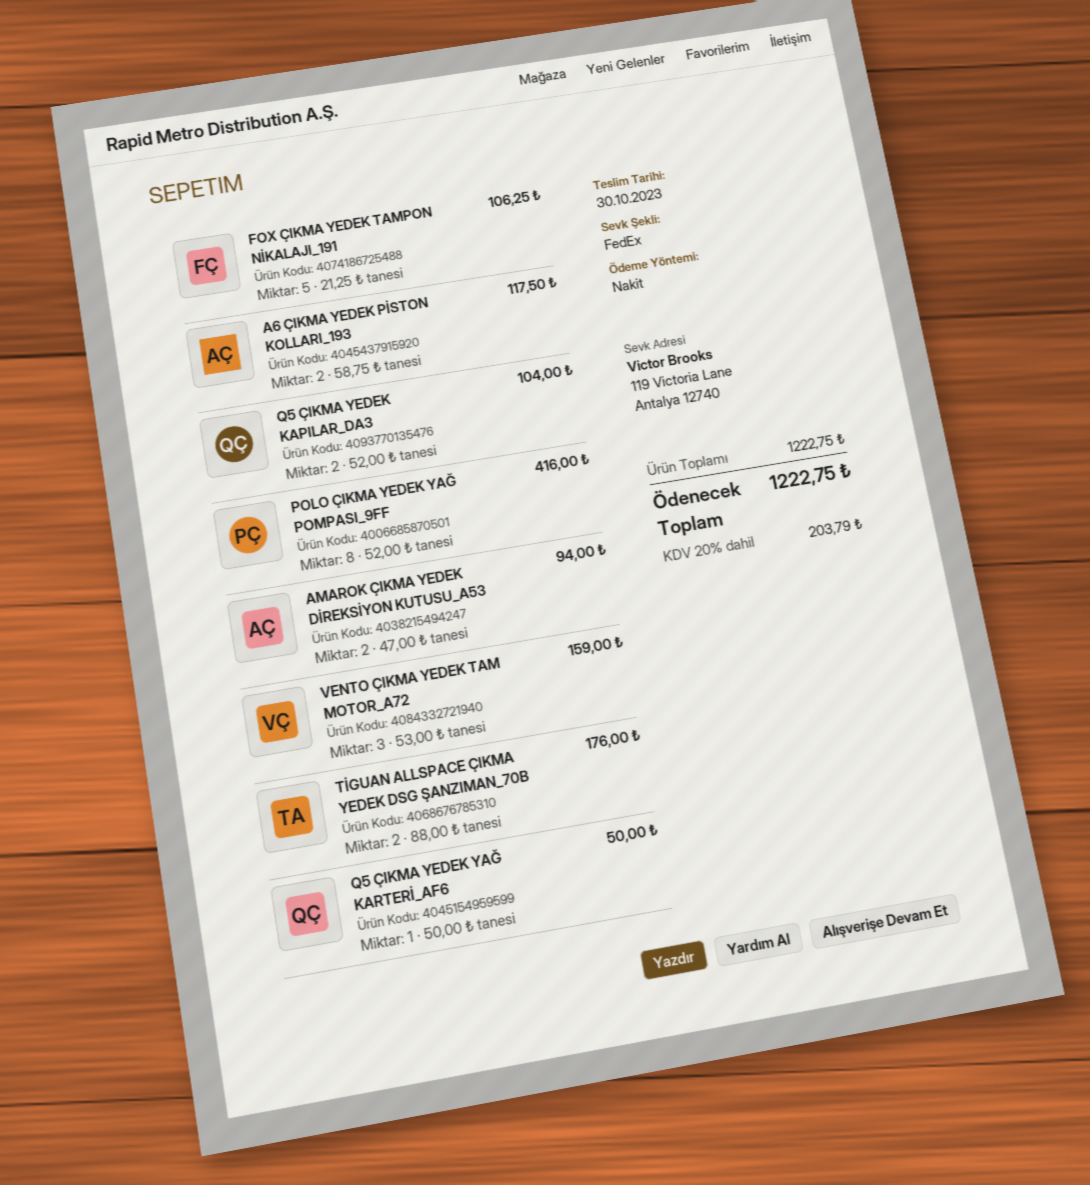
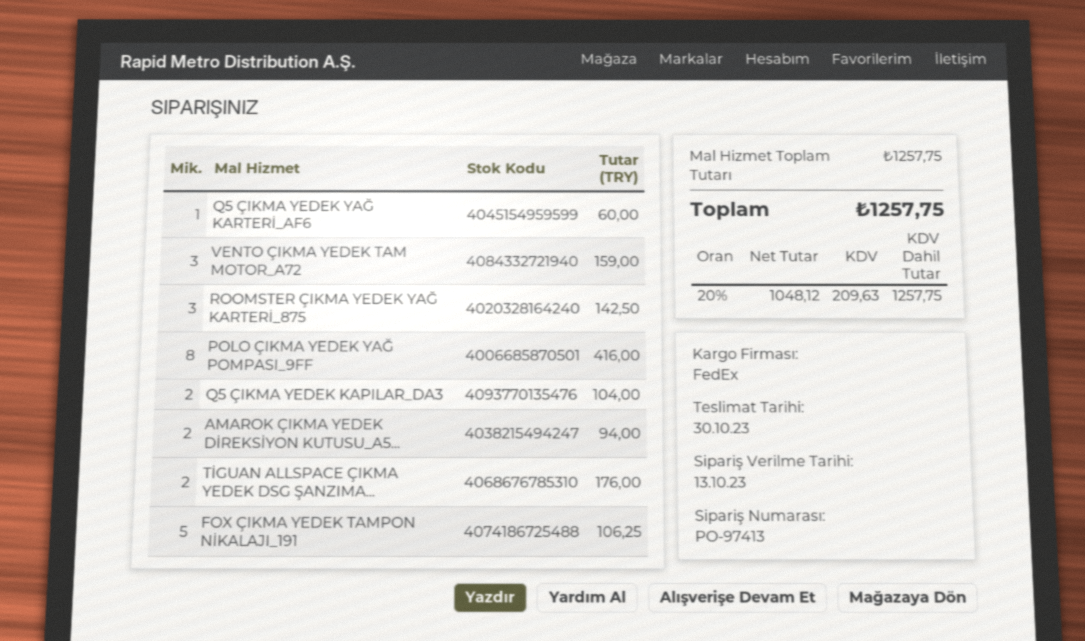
A6 ÇIKMA YEDEK PİSTON KOLLARI_193: 2 for 117.50 -> none
Q5 ÇIKMA YEDEK YAĞ KARTERİ_AF6: 1 for 50.00 -> 1 for 60.00
ROOMSTER ÇIKMA YEDEK YAĞ KARTERİ_875: none -> 3 for 142.50
subtotal: 1222.75 -> 1257.75
tax: 20% = 203.79 -> 20% = 209.63
total: 1222.75 -> 1257.75

